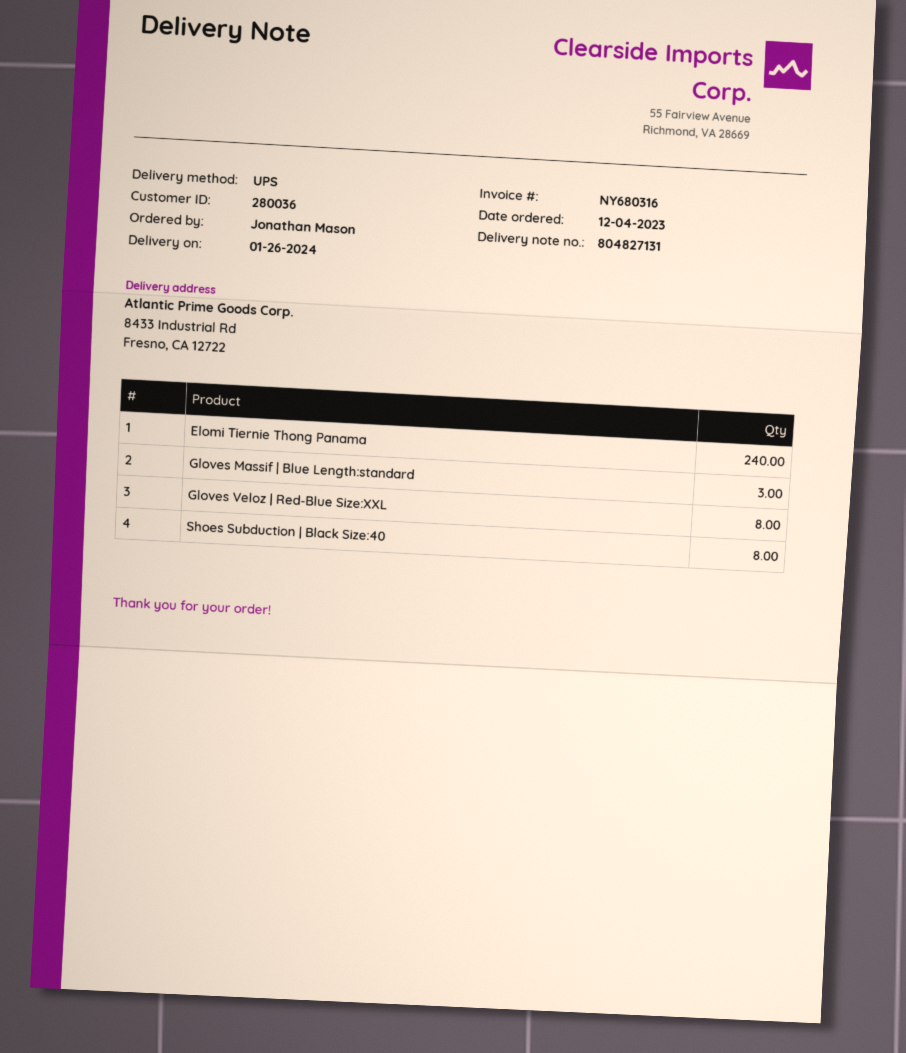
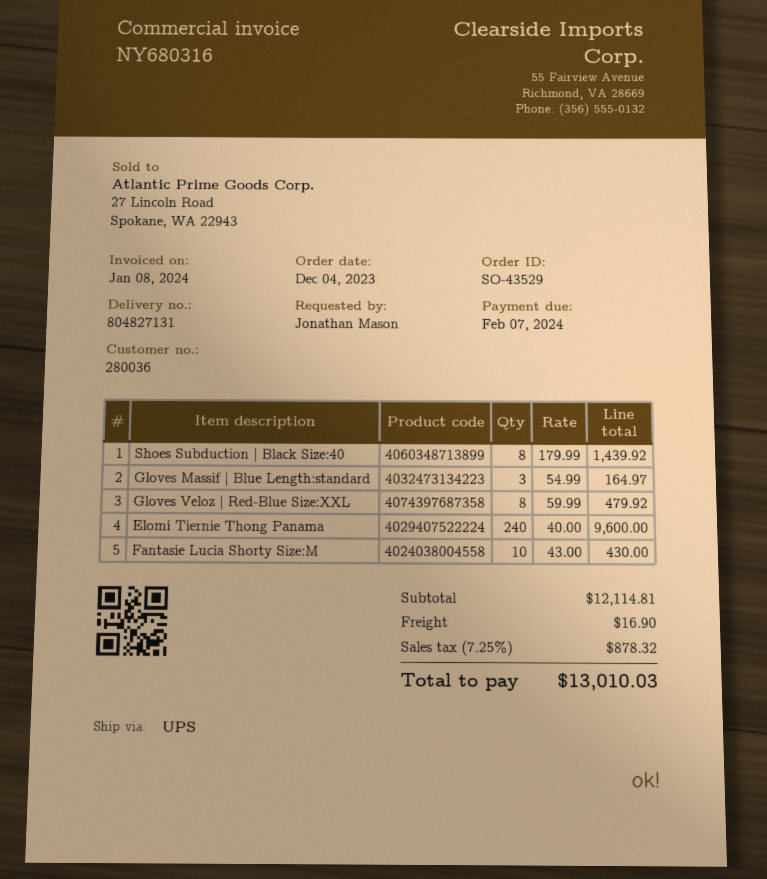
Fantasie Lucia Shorty Size:M: none -> 10

